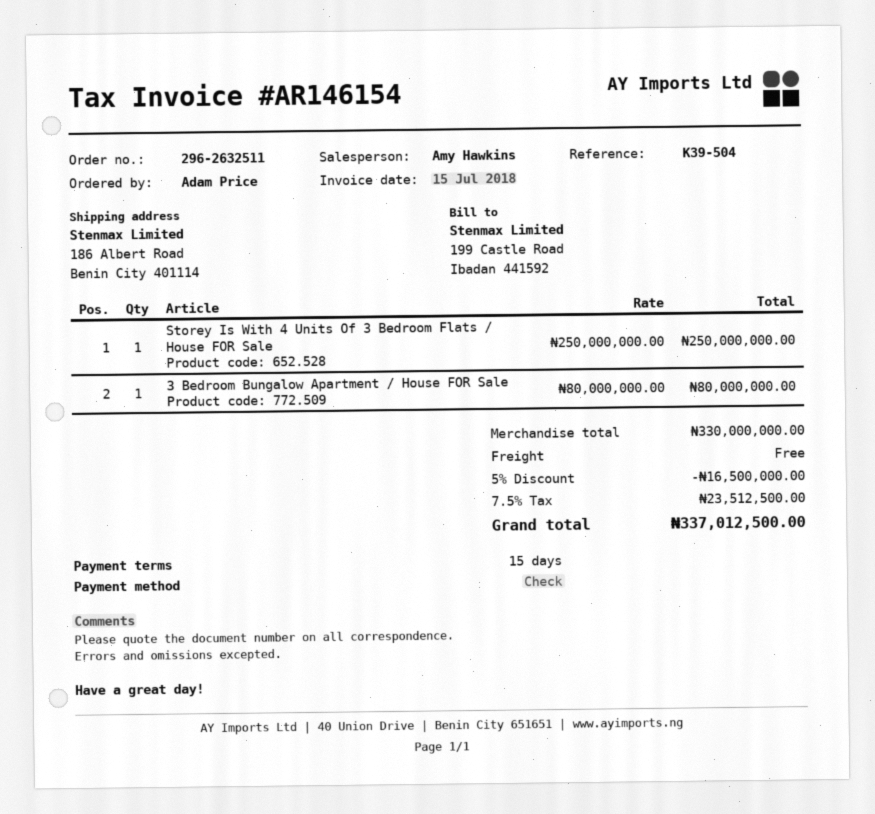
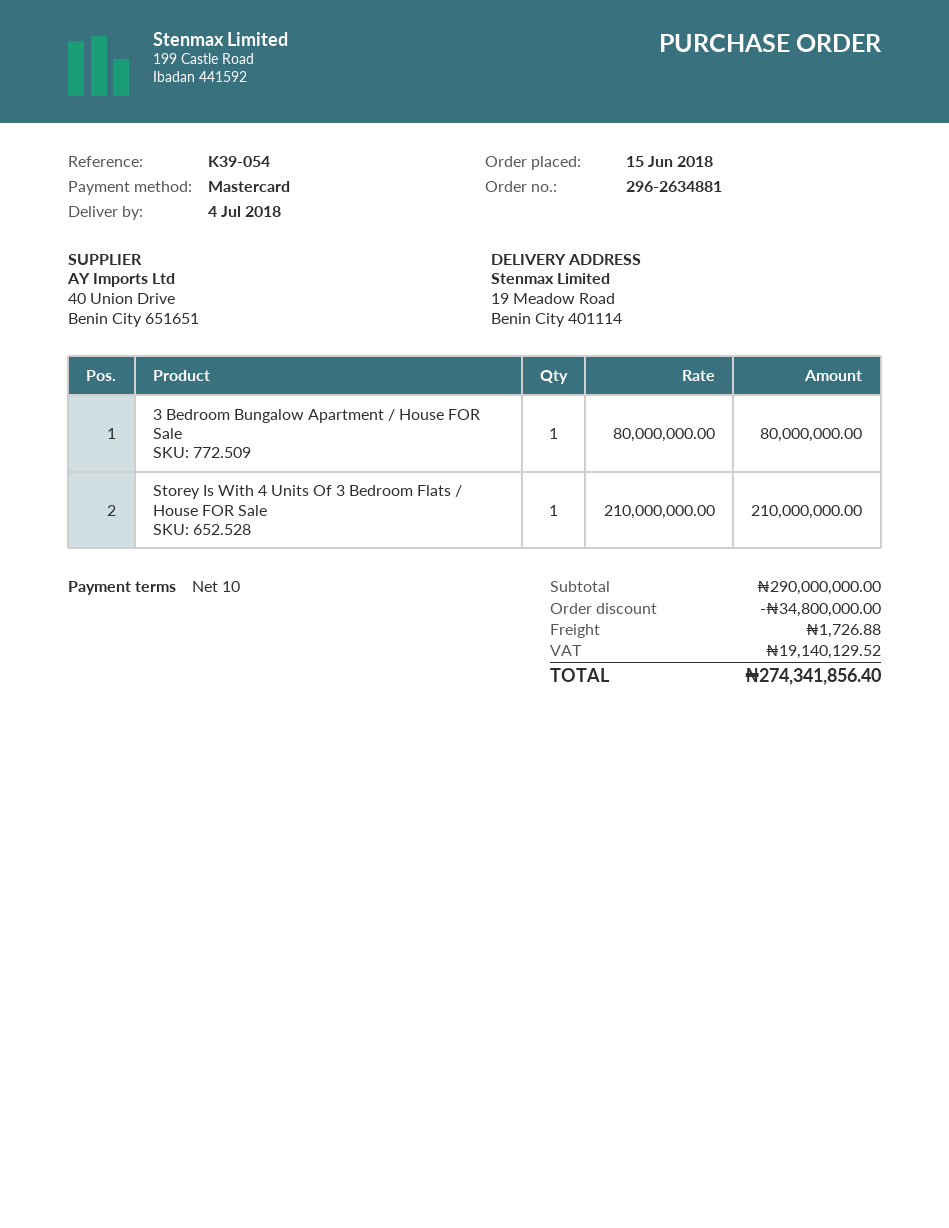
order number: 296-2632511 -> 296-2634881
payment terms: 15 days -> 10 days
reference: K39-504 -> K39-054
payment method: cheque -> Mastercard
ship to: 186 Albert Road, Benin City 401114 -> 19 Meadow Road, Benin City 401114
Storey Is With 4 Units Of 3 Bedroom Flats / House FOR Sale: 1 x 250000000.00 = 250000000.00 -> 1 x 210000000.00 = 210000000.00
subtotal: 330000000.00 -> 290000000.00
discount: 16500000.00 -> 34800000.00
shipping: 0.00 -> 1726.88
tax: 23512500.00 -> 19140129.52
total: 337012500.00 -> 274341856.40

